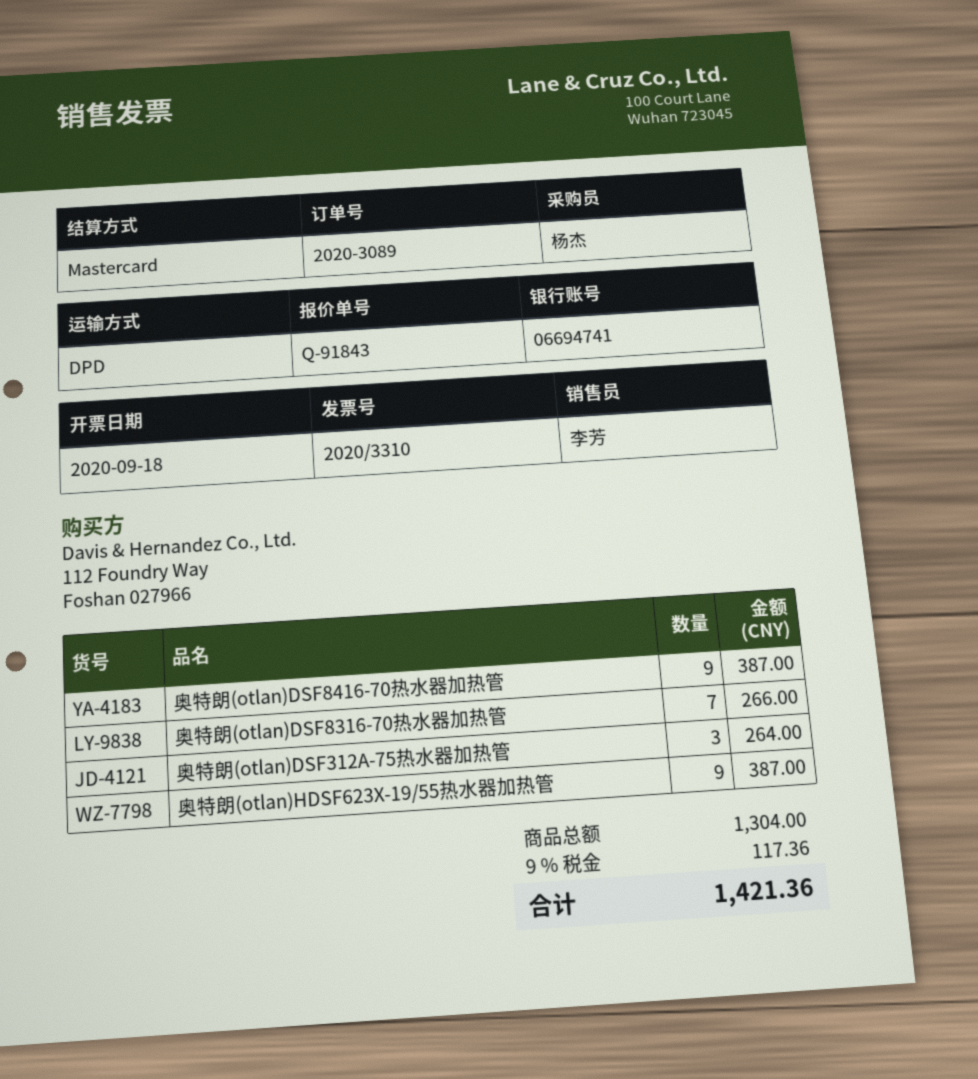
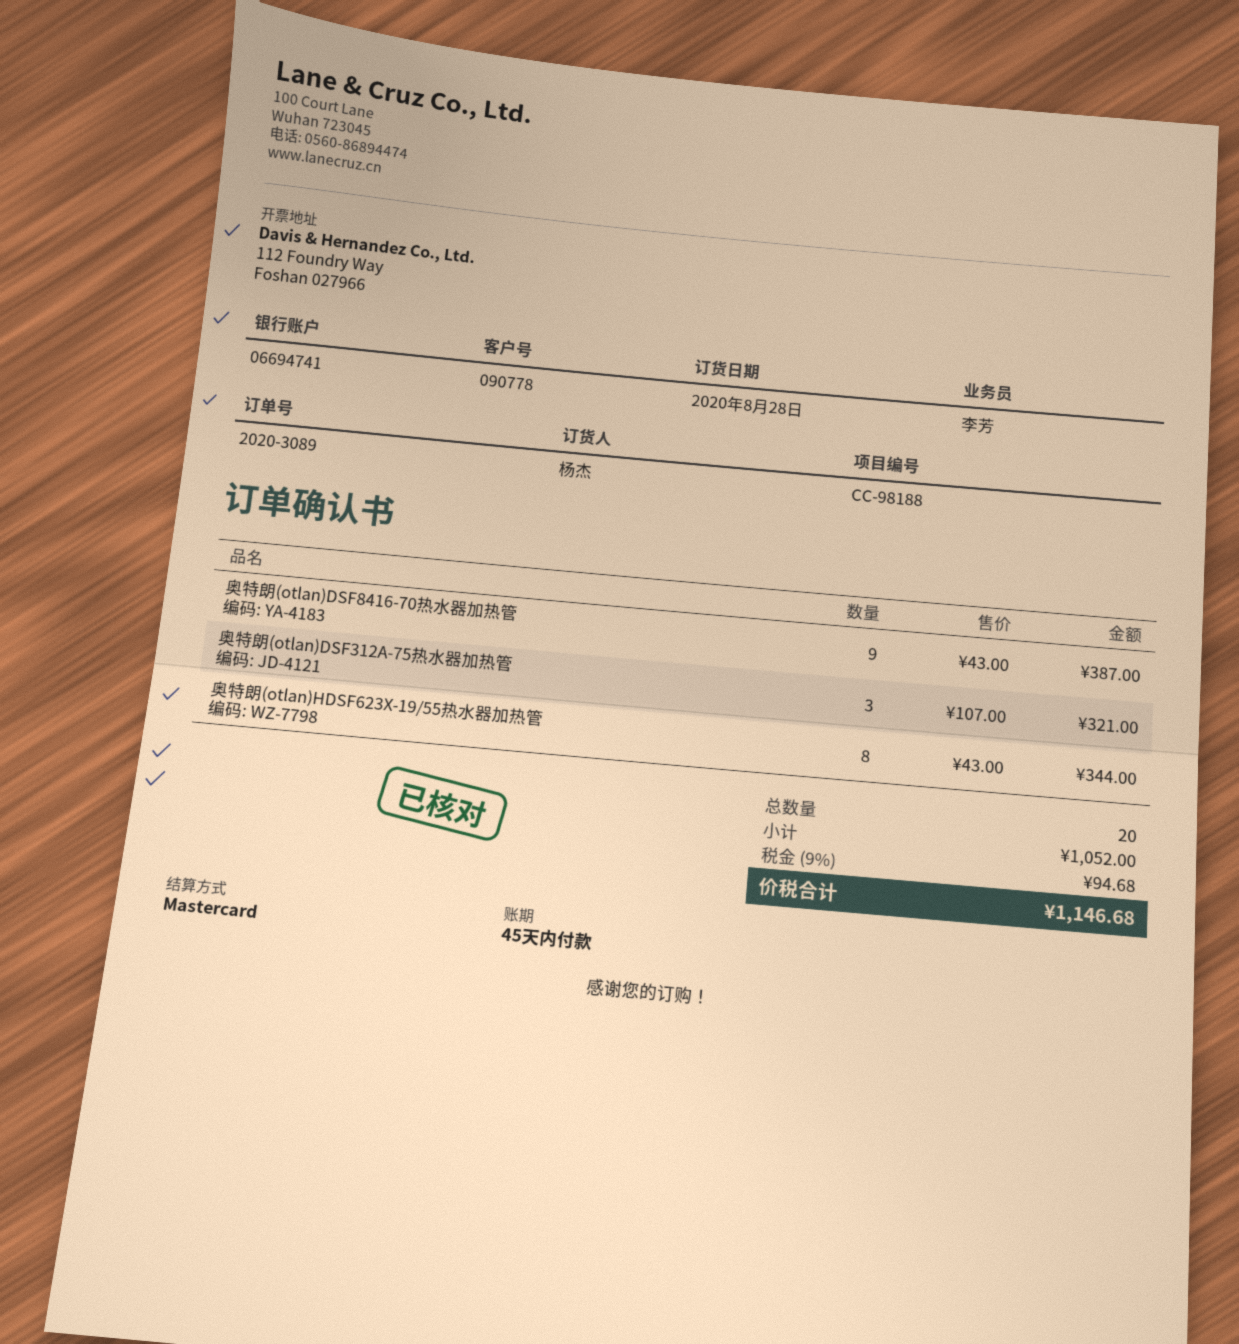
奥特朗(otlan)DSF8316-70热水器加热管: 7 for 266.00 -> none
奥特朗(otlan)DSF312A-75热水器加热管: 3 for 264.00 -> 3 for 321.00
奥特朗(otlan)HDSF623X-19/55热水器加热管: 9 for 387.00 -> 8 for 344.00
subtotal: 1304.00 -> 1052.00
tax: 9% = 117.36 -> 9% = 94.68
total: 1421.36 -> 1146.68

